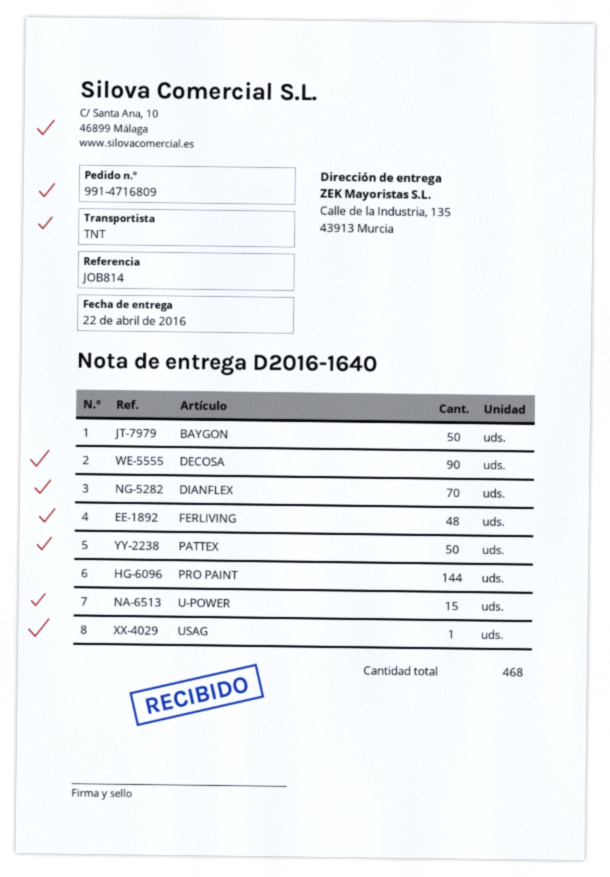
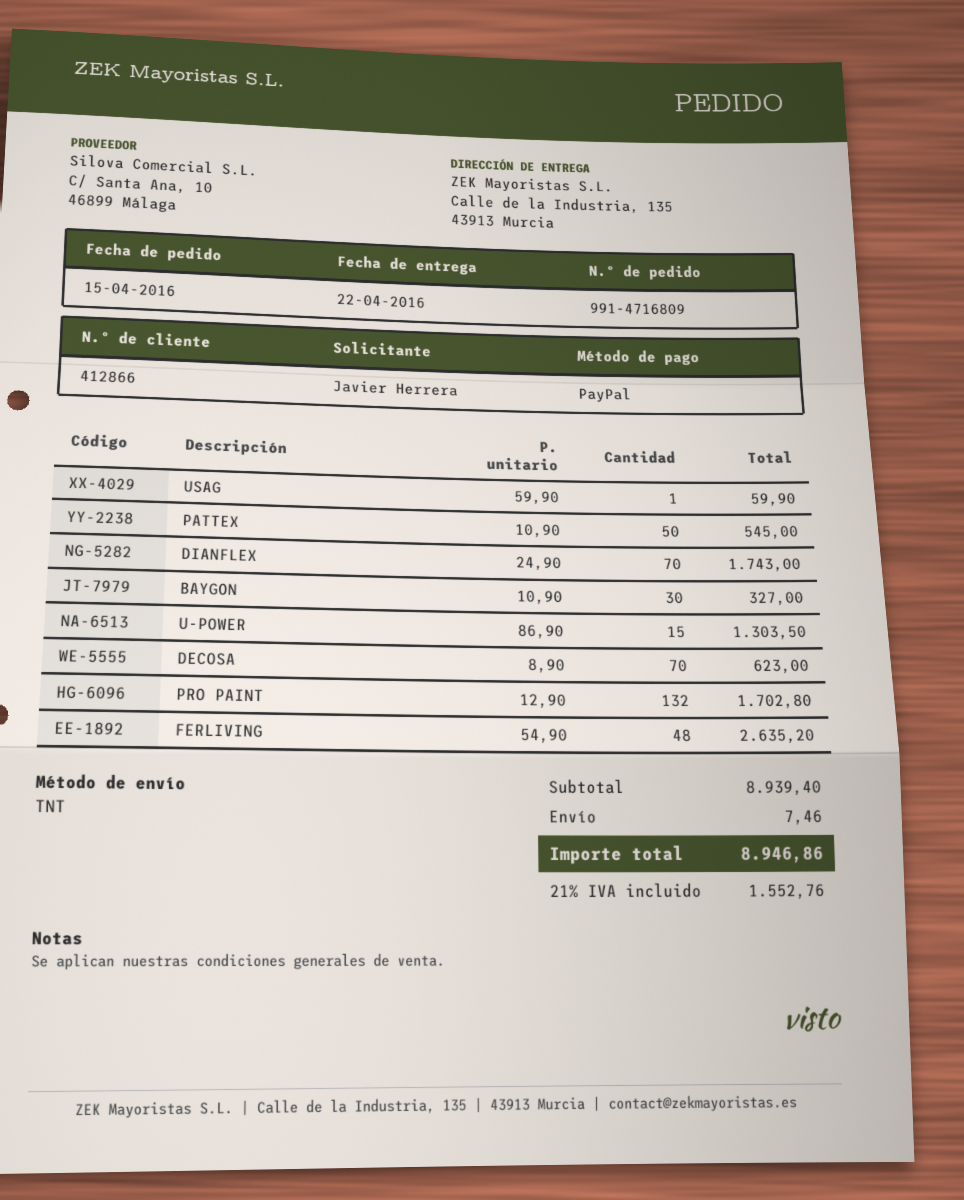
BAYGON: 50 -> 30
DECOSA: 90 -> 70
PRO PAINT: 144 -> 132

